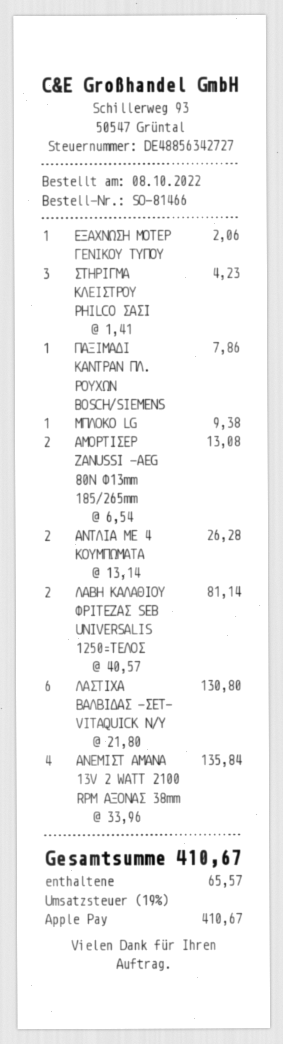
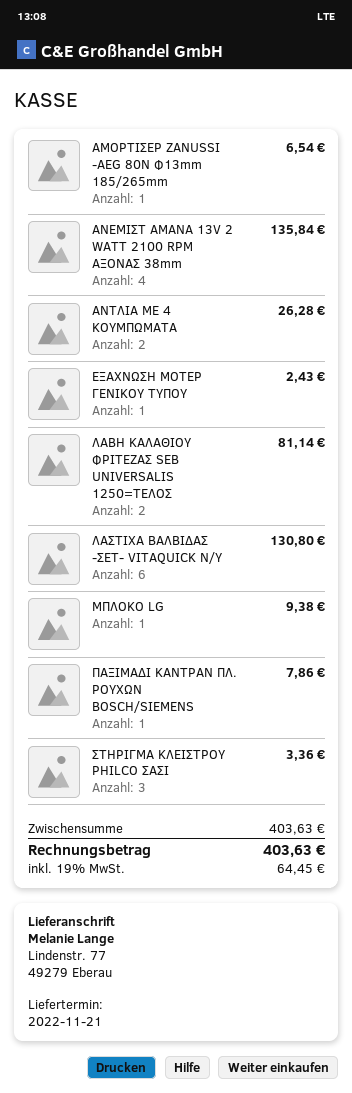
ΕΞΑΧΝΩΣΗ ΜΟΤΕΡ ΓΕΝΙΚΟΥ ΤΥΠΟΥ: 1 for 2.06 -> 1 for 2.43
ΣΤΗΡΙΓΜΑ ΚΛΕΙΣΤΡΟΥ PHILCO ΣΑΣΙ: 3 for 4.23 -> 3 for 3.36
ΑΜΟΡΤΙΣΕΡ ZANUSSI -AEG 80N Φ13mm 185/265mm: 2 for 13.08 -> 1 for 6.54
tax: 19% = 65.57 -> 19% = 64.45
total: 410.67 -> 403.63

